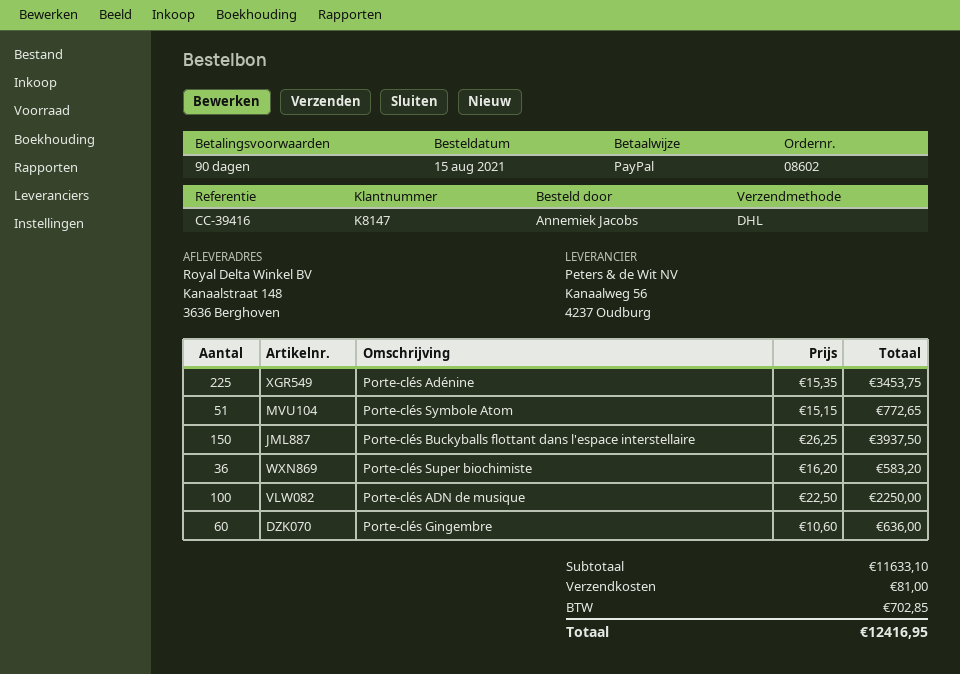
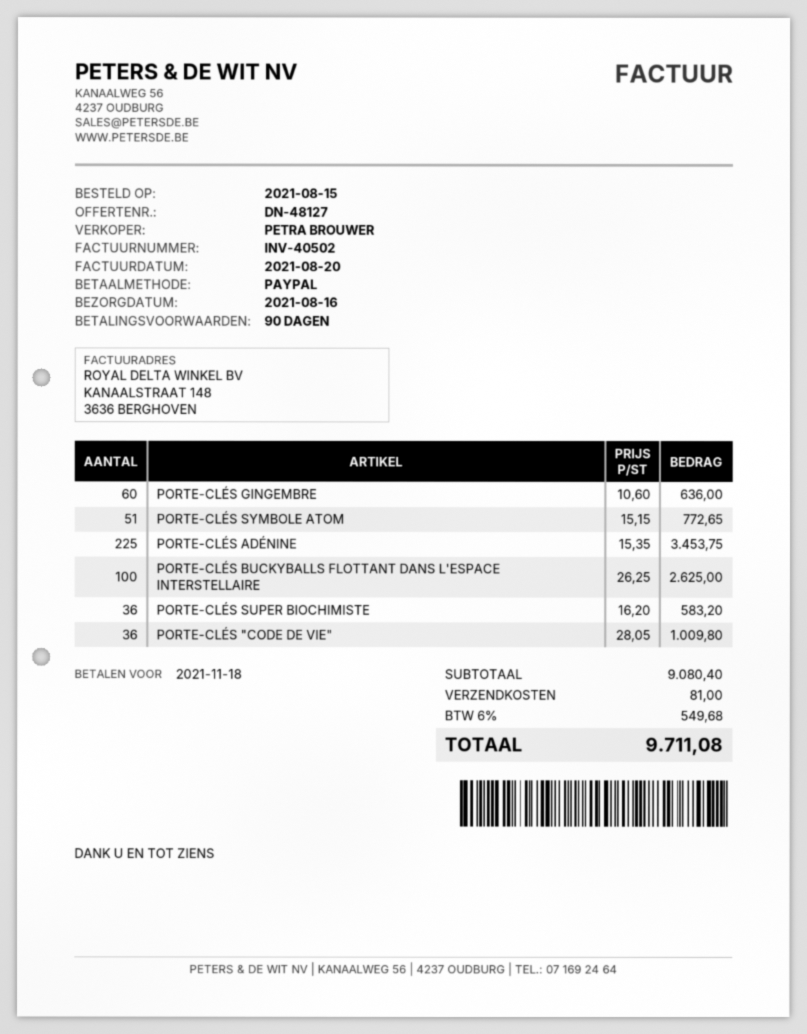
Porte-clés Buckyballs flottant dans l'espace interstellaire: 150 x 26.25 = 3937.50 -> 100 x 26.25 = 2625.00
Porte-clés ADN de musique: 100 x 22.50 = 2250.00 -> none
PORTE-CLÉS "CODE DE VIE": none -> 36 x 28.05 = 1009.80
subtotal: 11633.10 -> 9080.40
tax: 702.85 -> 549.68
total: 12416.95 -> 9711.08

